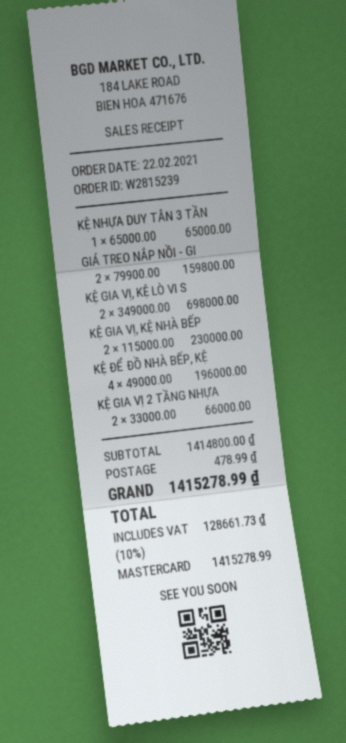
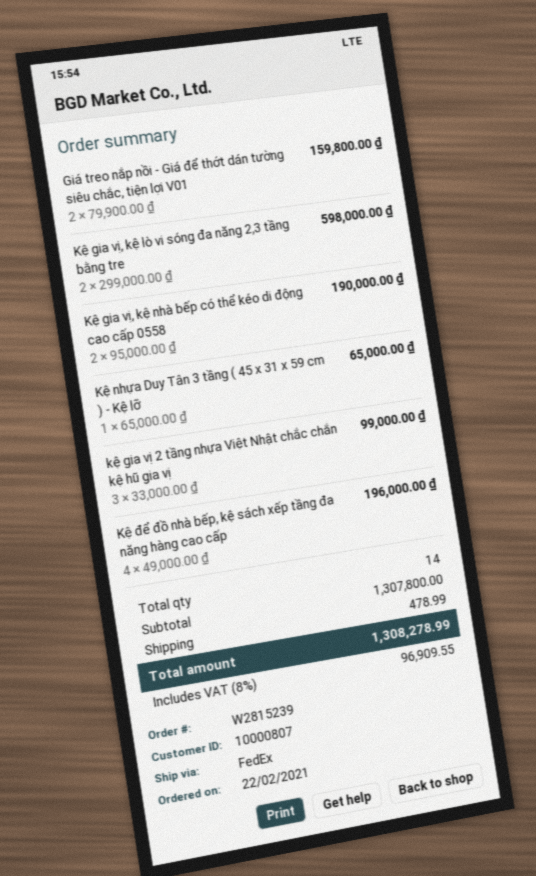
KỆ GIA VỊ, KỆ LÒ VI S: 2 x 349000.00 = 698000.00 -> 2 x 299000.00 = 598000.00
KỆ GIA VỊ, KỆ NHÀ BẾP: 2 x 115000.00 = 230000.00 -> 2 x 95000.00 = 190000.00
KỆ GIA VỊ 2 TẦNG NHỰA: 2 x 33000.00 = 66000.00 -> 3 x 33000.00 = 99000.00
subtotal: 1414800.00 -> 1307800.00
tax: 10% = 128661.73 -> 8% = 96909.55
total: 1415278.99 -> 1308278.99

